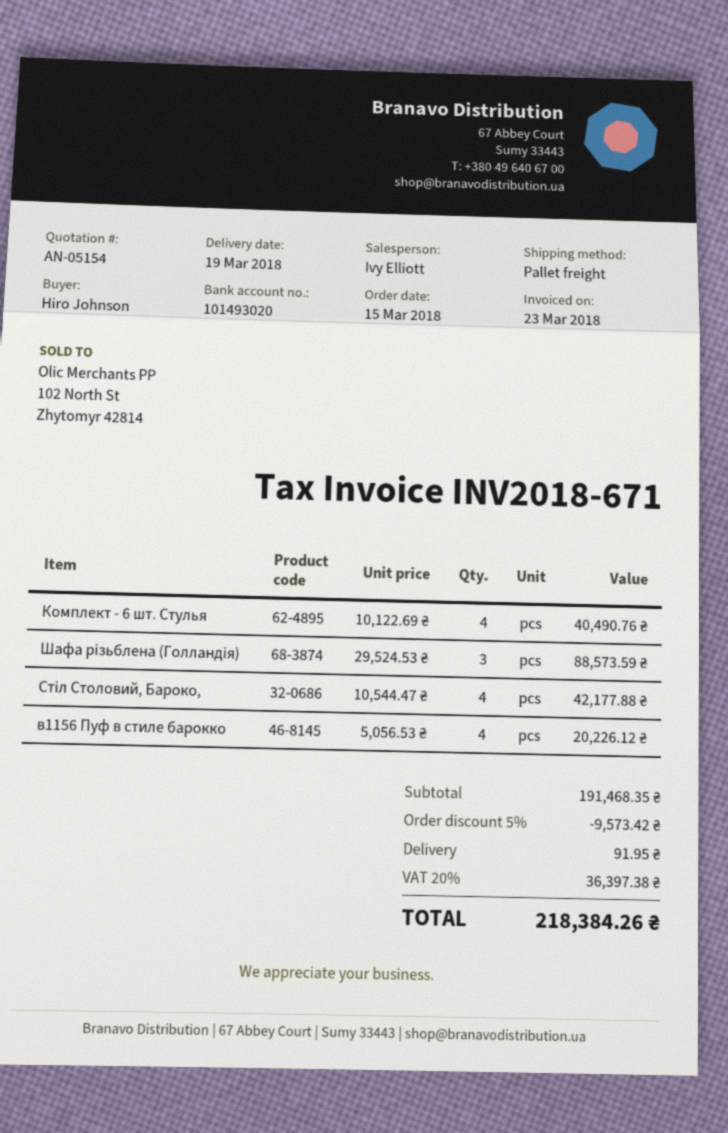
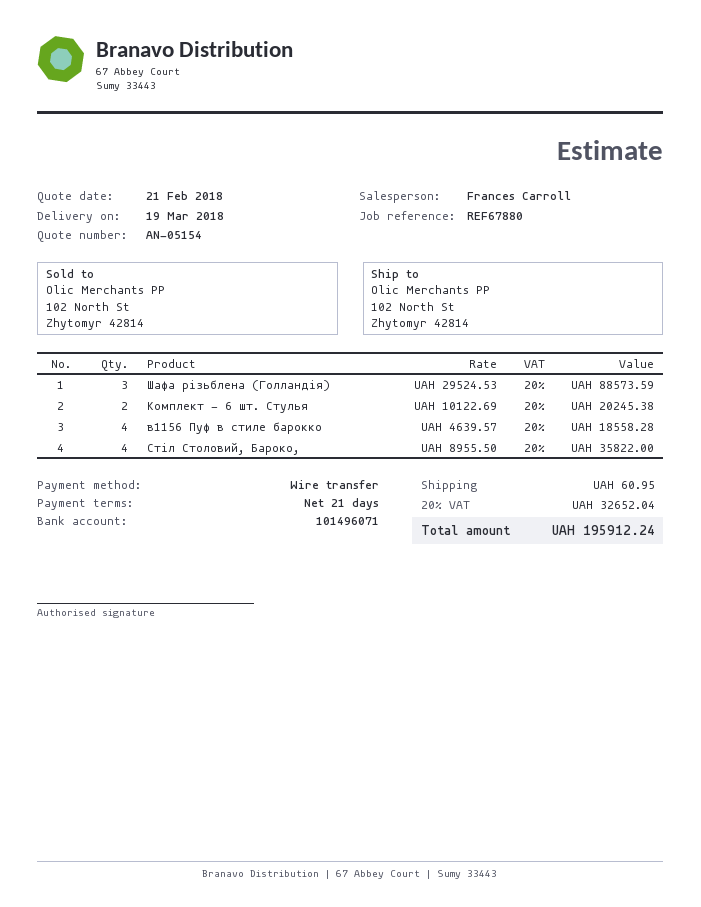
sales rep: Ivy Elliott -> Frances Carroll
bank account: 101493020 -> 101496071
Комплект - 6 шт. Стулья: 4 x 10122.69 = 40490.76 -> 2 x 10122.69 = 20245.38
Стіл Столовий, Бароко,: 4 x 10544.47 = 42177.88 -> 4 x 8955.50 = 35822.00
в1156 Пуф в стиле барокко: 4 x 5056.53 = 20226.12 -> 4 x 4639.57 = 18558.28
discount: 5% = 9573.42 -> none
shipping: 91.95 -> 60.95
tax: 20% = 36397.38 -> 20% = 32652.04
total: 218384.26 -> 195912.24

